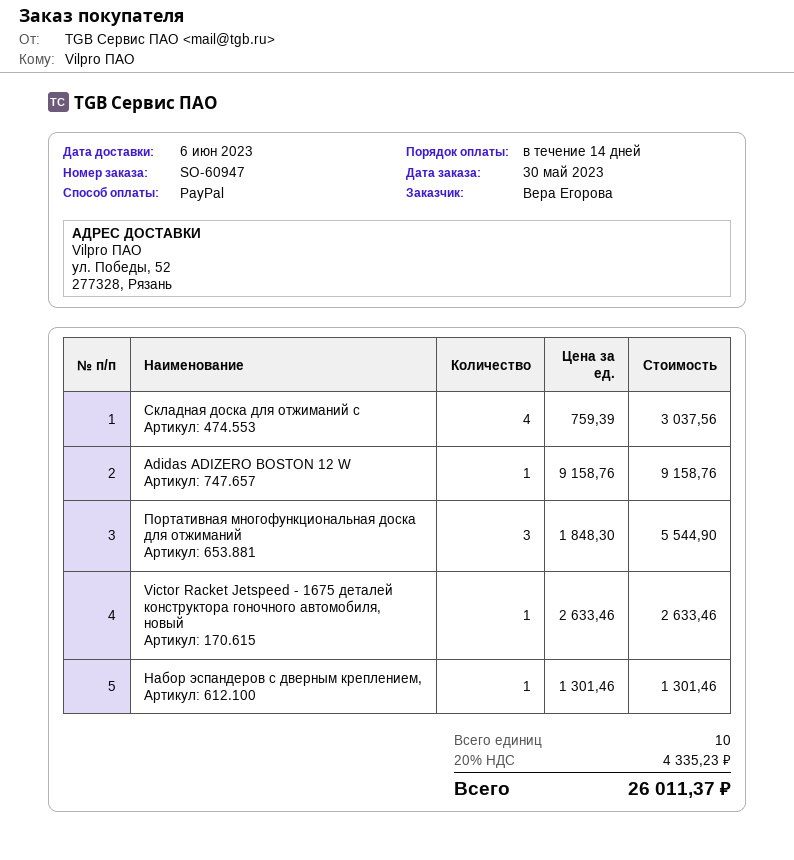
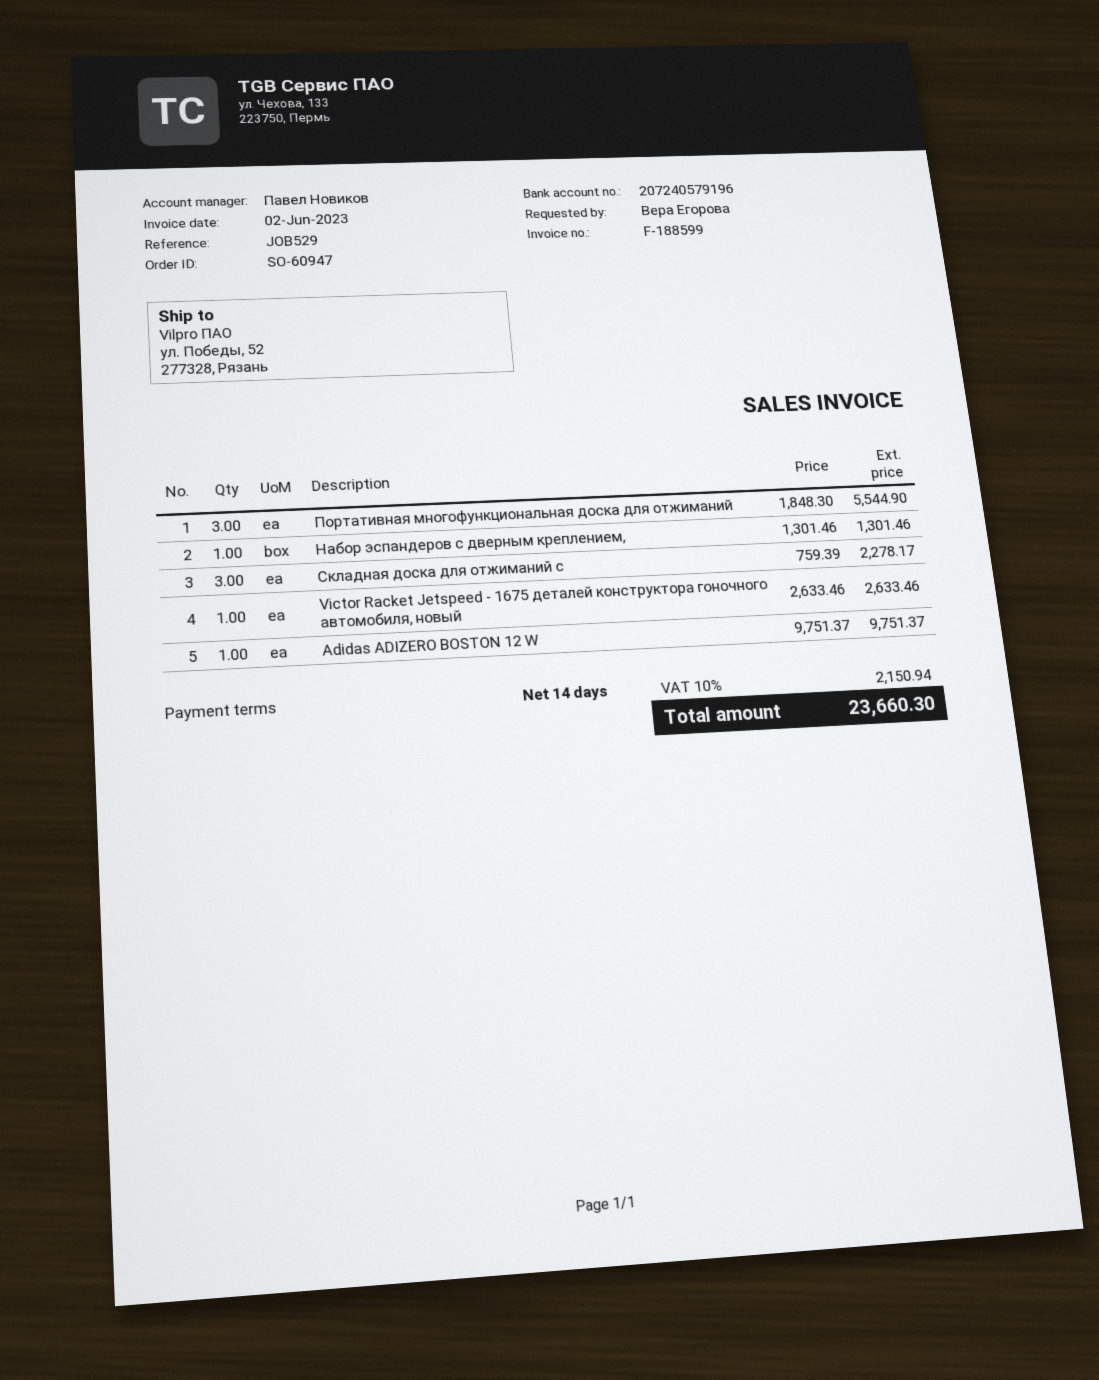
Складная доска для отжиманий с: 4 x 759.39 = 3037.56 -> 3 x 759.39 = 2278.17
Adidas ADIZERO BOSTON 12 W: 1 x 9158.76 = 9158.76 -> 1 x 9751.37 = 9751.37
tax: 20% = 4335.23 -> 10% = 2150.94
total: 26011.37 -> 23660.30

